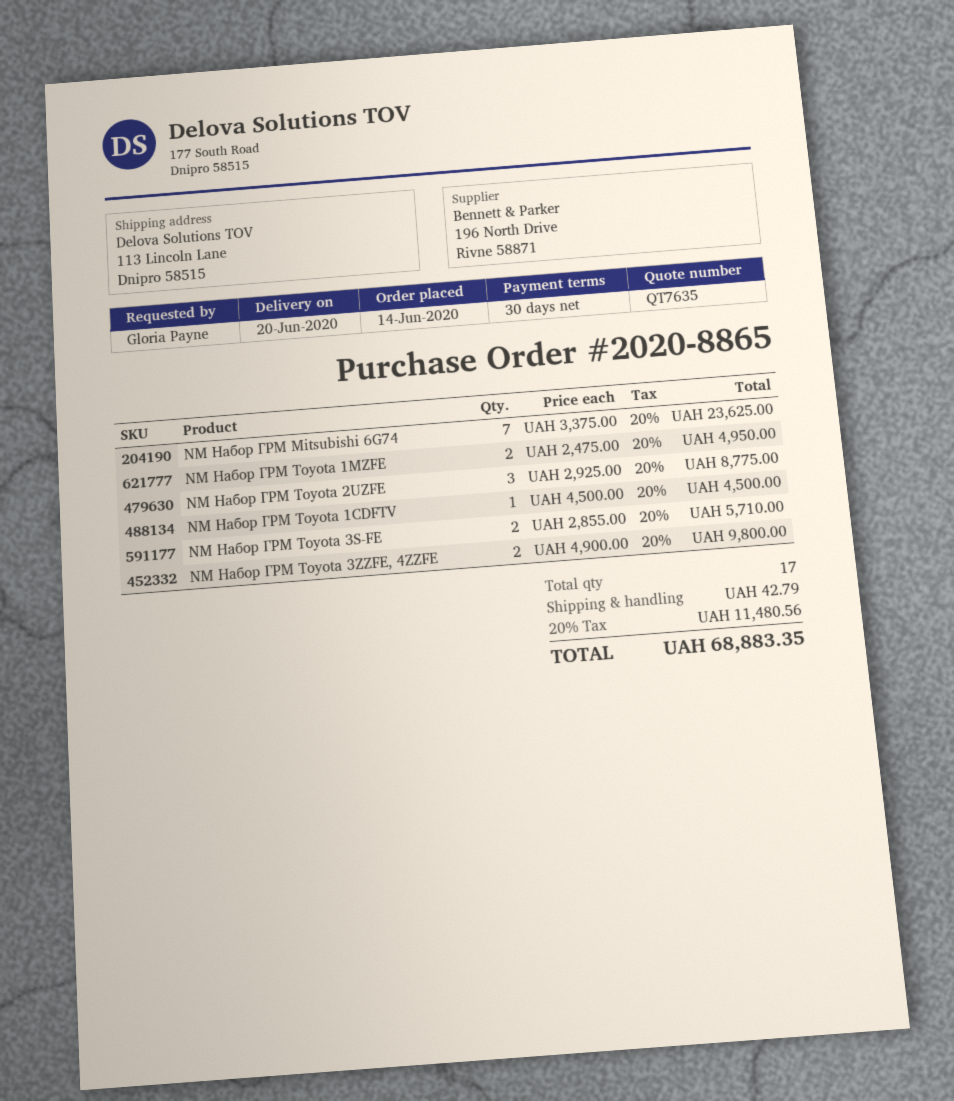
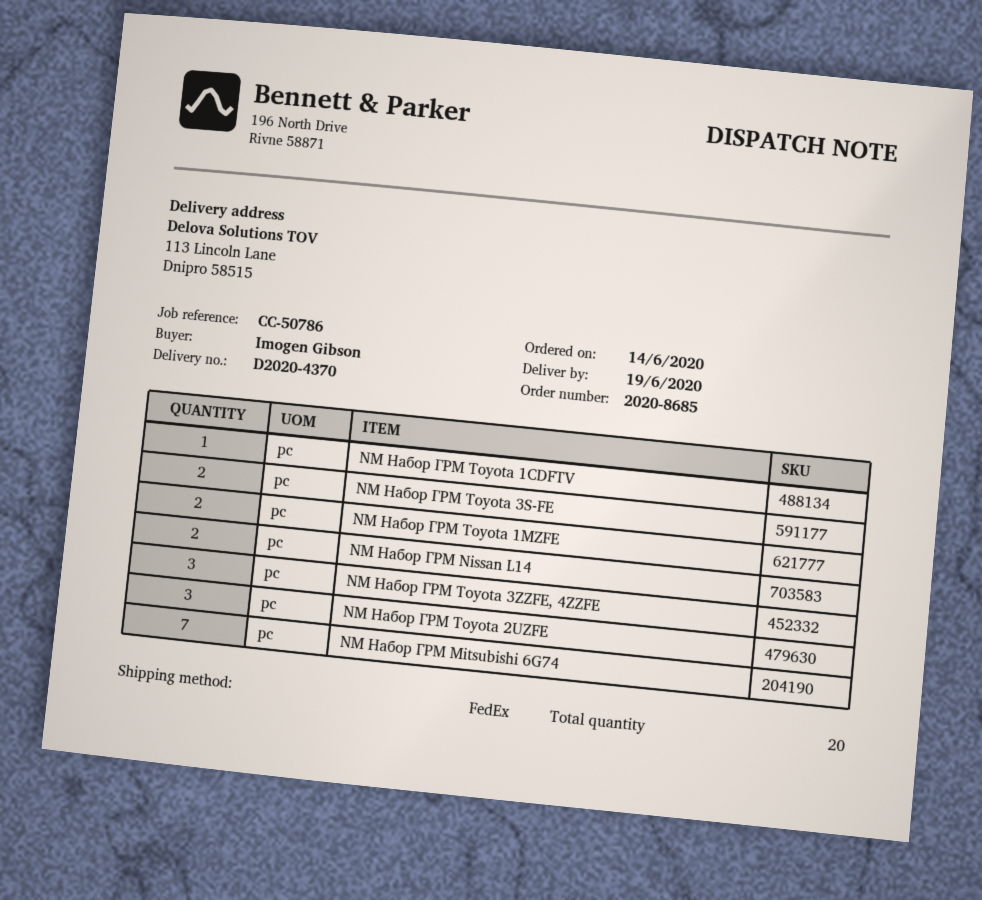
order number: 2020-8865 -> 2020-8685
delivery date: 2020-06-20 -> 2020-06-19
ordered by: Gloria Payne -> Imogen Gibson
NM Набор ГРМ Toyota 3ZZFE, 4ZZFE: 2 -> 3
NM Набор ГРМ Nissan L14: none -> 2
total quantity: 17 -> 20

